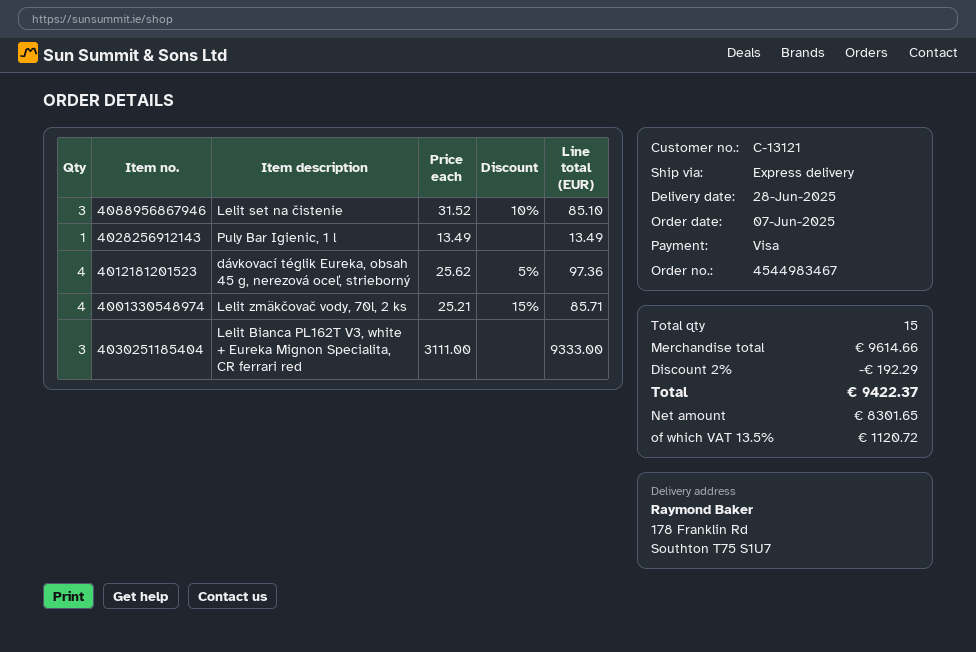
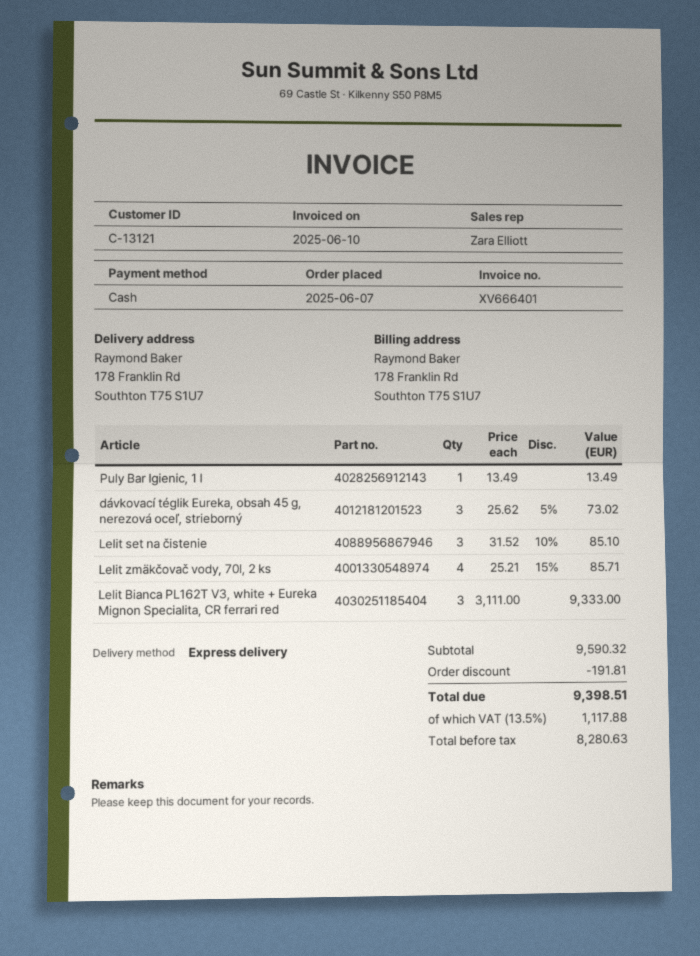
payment method: Visa -> cash
dávkovací téglik Eureka, obsah 45 g, nerezová oceľ, strieborný: 4 x 25.62 - 5% = 97.36 -> 3 x 25.62 - 5% = 73.02
subtotal: 9614.66 -> 9590.32
discount: 192.29 -> 191.81
net: 8301.65 -> 8280.63
tax: 13.5% = 1120.72 -> 13.5% = 1117.88
total: 9422.37 -> 9398.51

